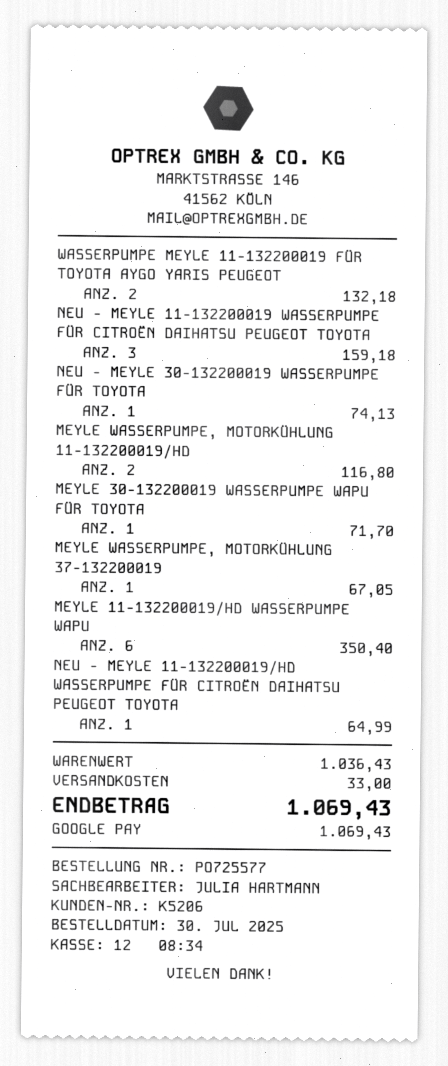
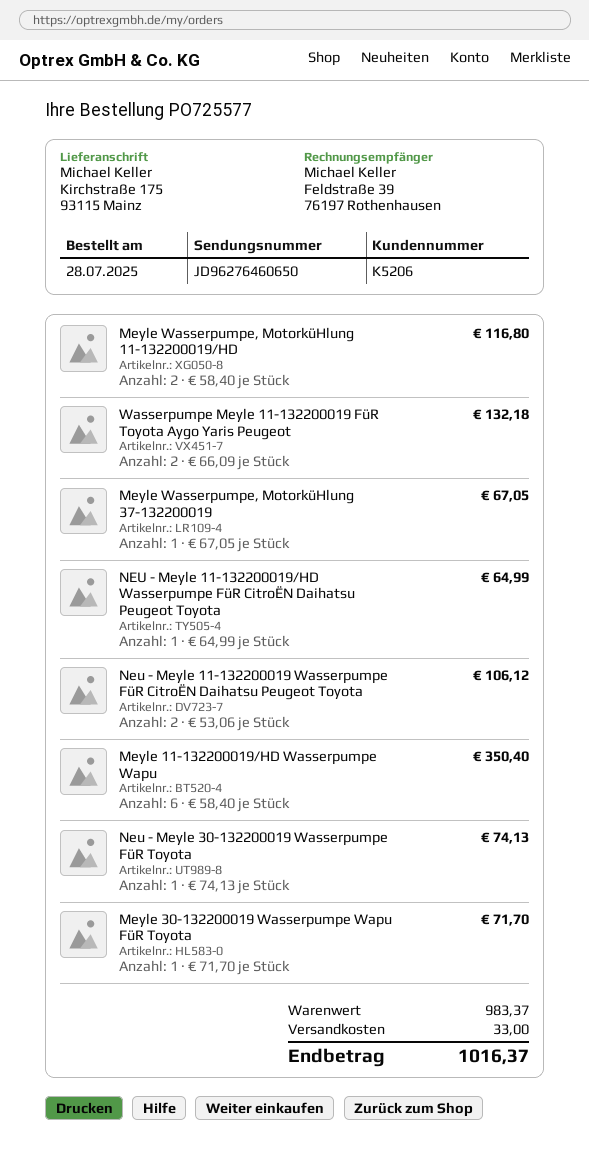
order date: 2025-07-30 -> 2025-07-28
NEU - MEYLE 11-132200019 WASSERPUMPE FÜR CITROËN DAIHATSU PEUGEOT TOYOTA: 3 for 159.18 -> 2 for 106.12
subtotal: 1036.43 -> 983.37
total: 1069.43 -> 1016.37

